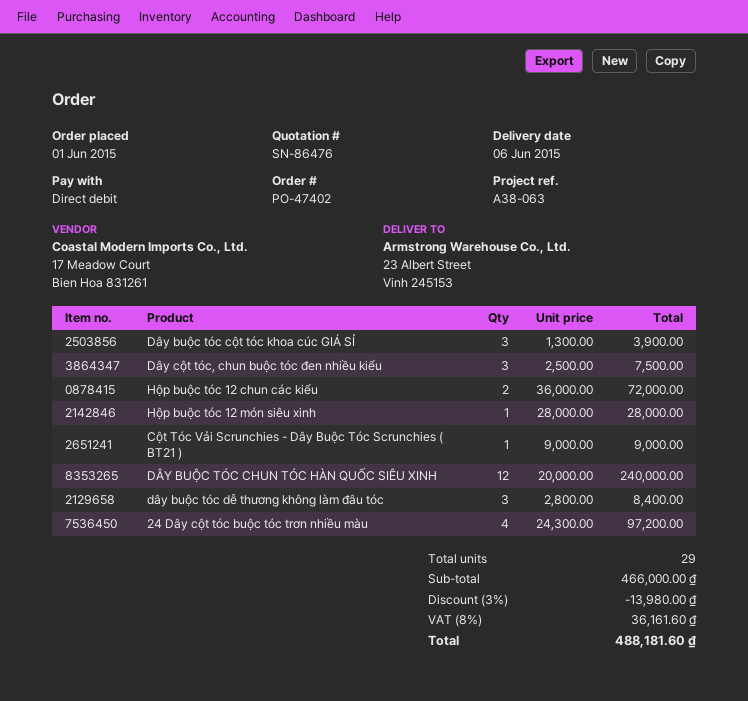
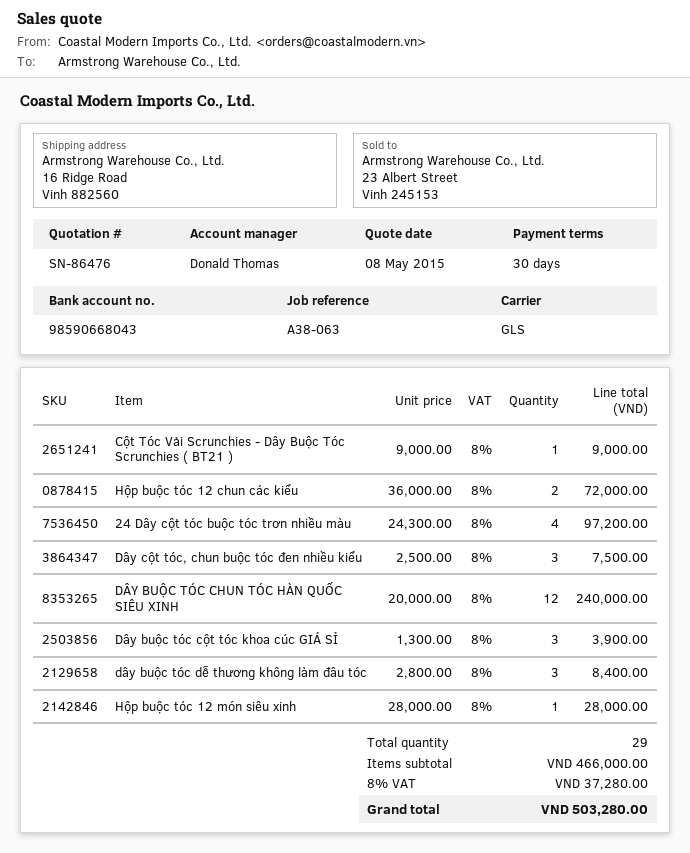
ship to: 23 Albert Street, Vinh 245153 -> 16 Ridge Road, Vinh 882560
discount: 3% = 13980.00 -> none
tax: 8% = 36161.60 -> 8% = 37280.00
total: 488181.60 -> 503280.00

